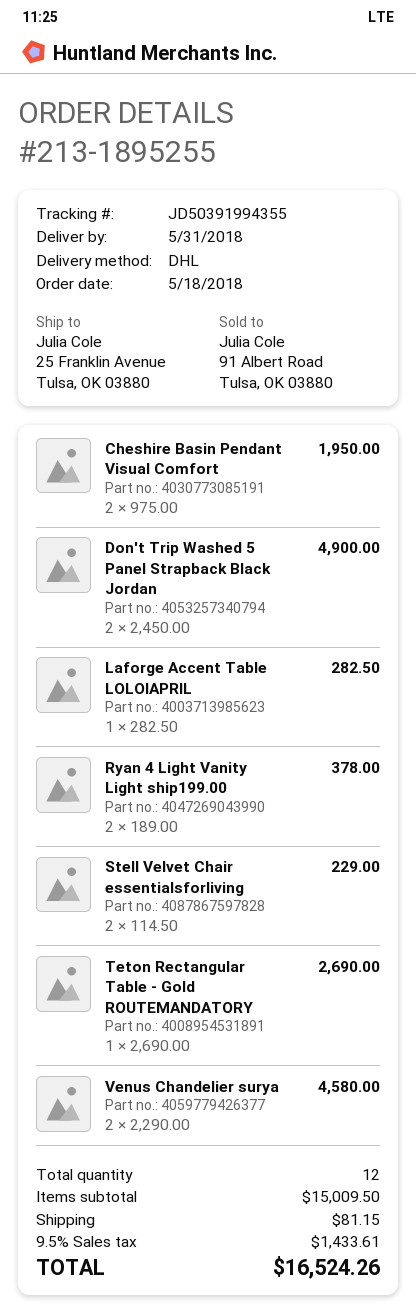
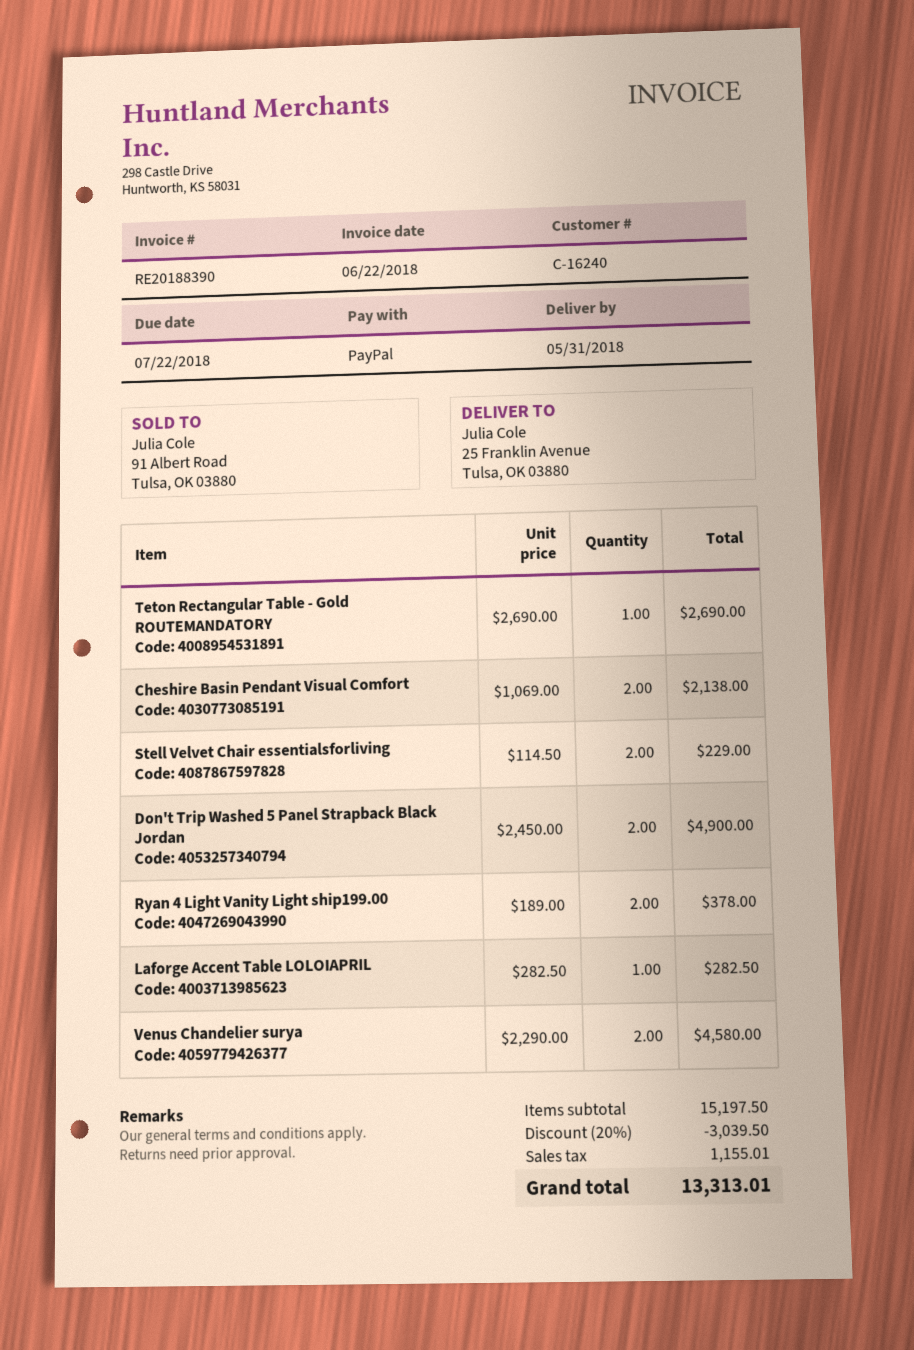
Cheshire Basin Pendant Visual Comfort: 2 x 975.00 = 1950.00 -> 2 x 1069.00 = 2138.00
subtotal: 15009.50 -> 15197.50
discount: none -> 20% = 3039.50
shipping: 81.15 -> none
tax: 1433.61 -> 1155.01
total: 16524.26 -> 13313.01

